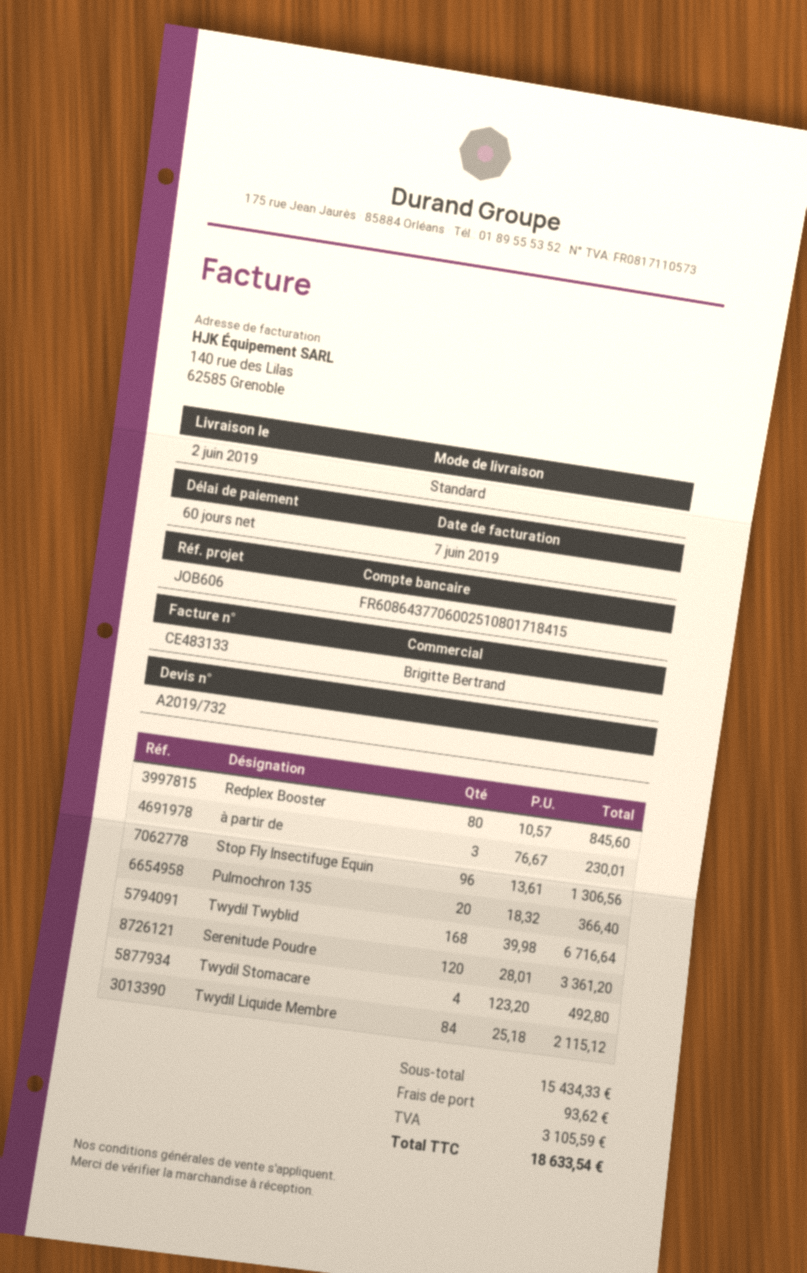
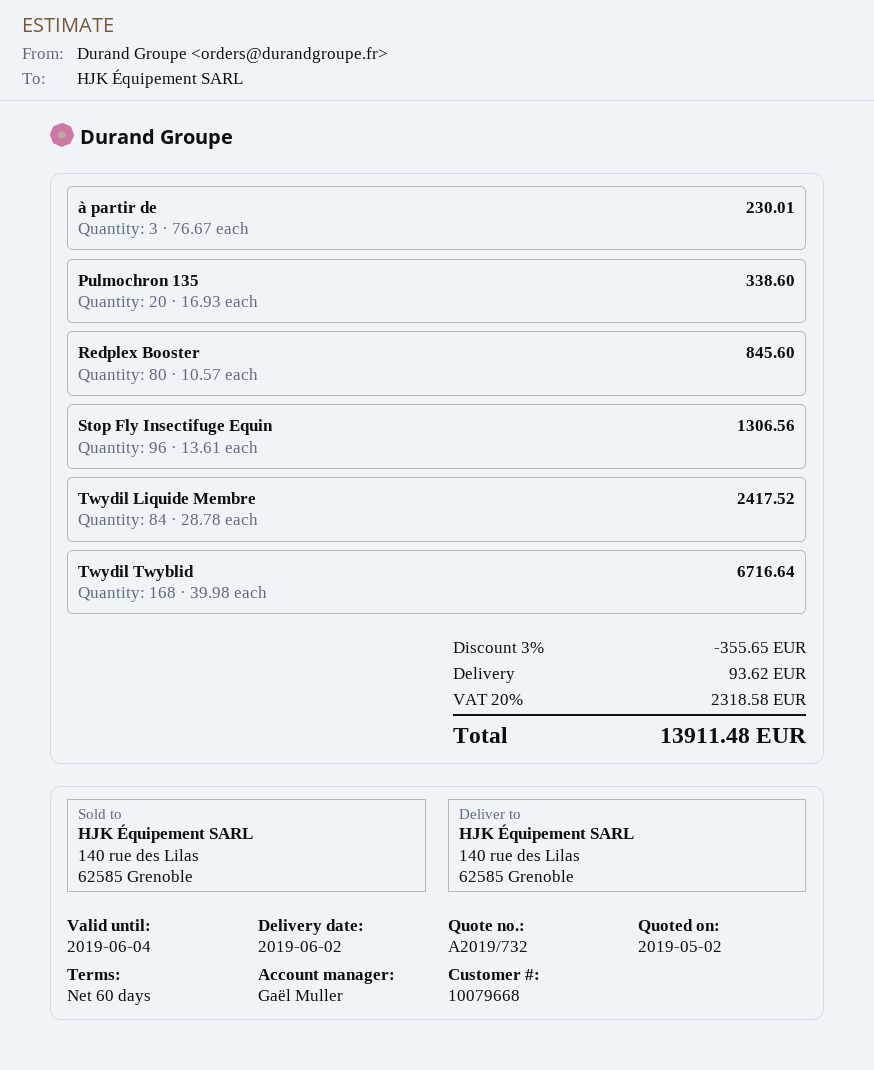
sales rep: Brigitte Bertrand -> Gaël Muller
Pulmochron 135: 20 x 18.32 = 366.40 -> 20 x 16.93 = 338.60
Serenitude Poudre: 120 x 28.01 = 3361.20 -> none
Twydil Stomacare: 4 x 123.20 = 492.80 -> none
Twydil Liquide Membre: 84 x 25.18 = 2115.12 -> 84 x 28.78 = 2417.52
discount: none -> 3% = 355.65
tax: 3105.59 -> 2318.58
total: 18633.54 -> 13911.48

